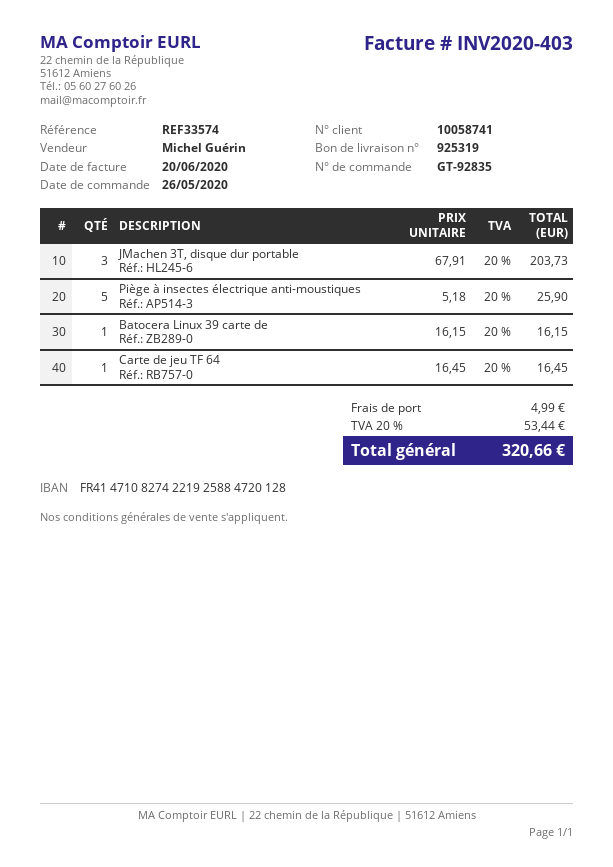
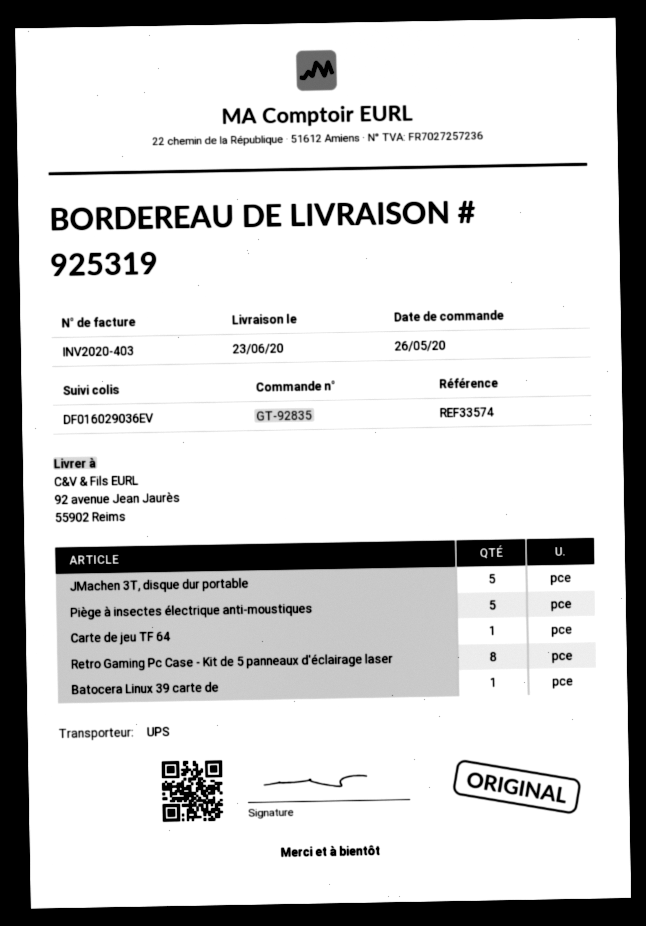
JMachen 3T, disque dur portable: 3 -> 5
Retro Gaming Pc Case - Kit de 5 panneaux d'éclairage laser: none -> 8

